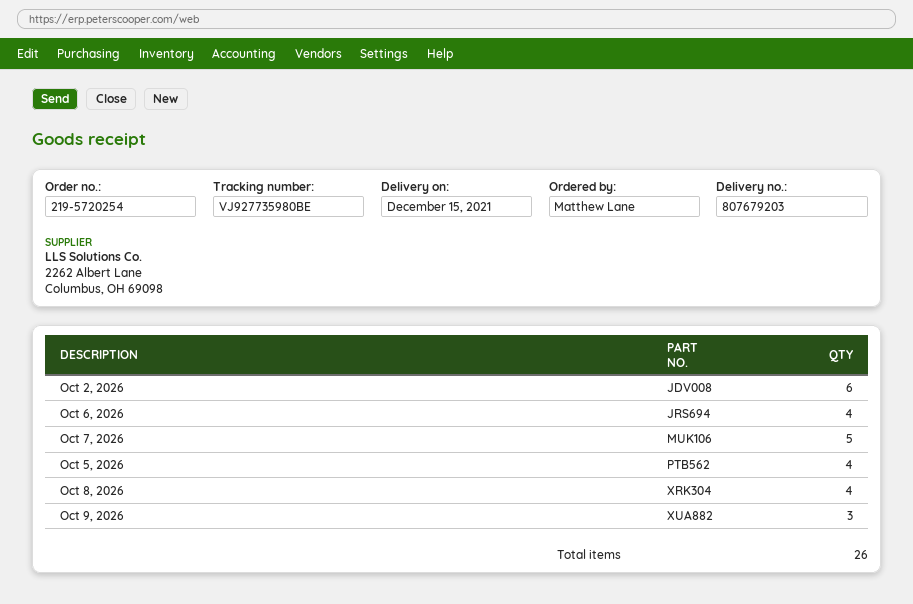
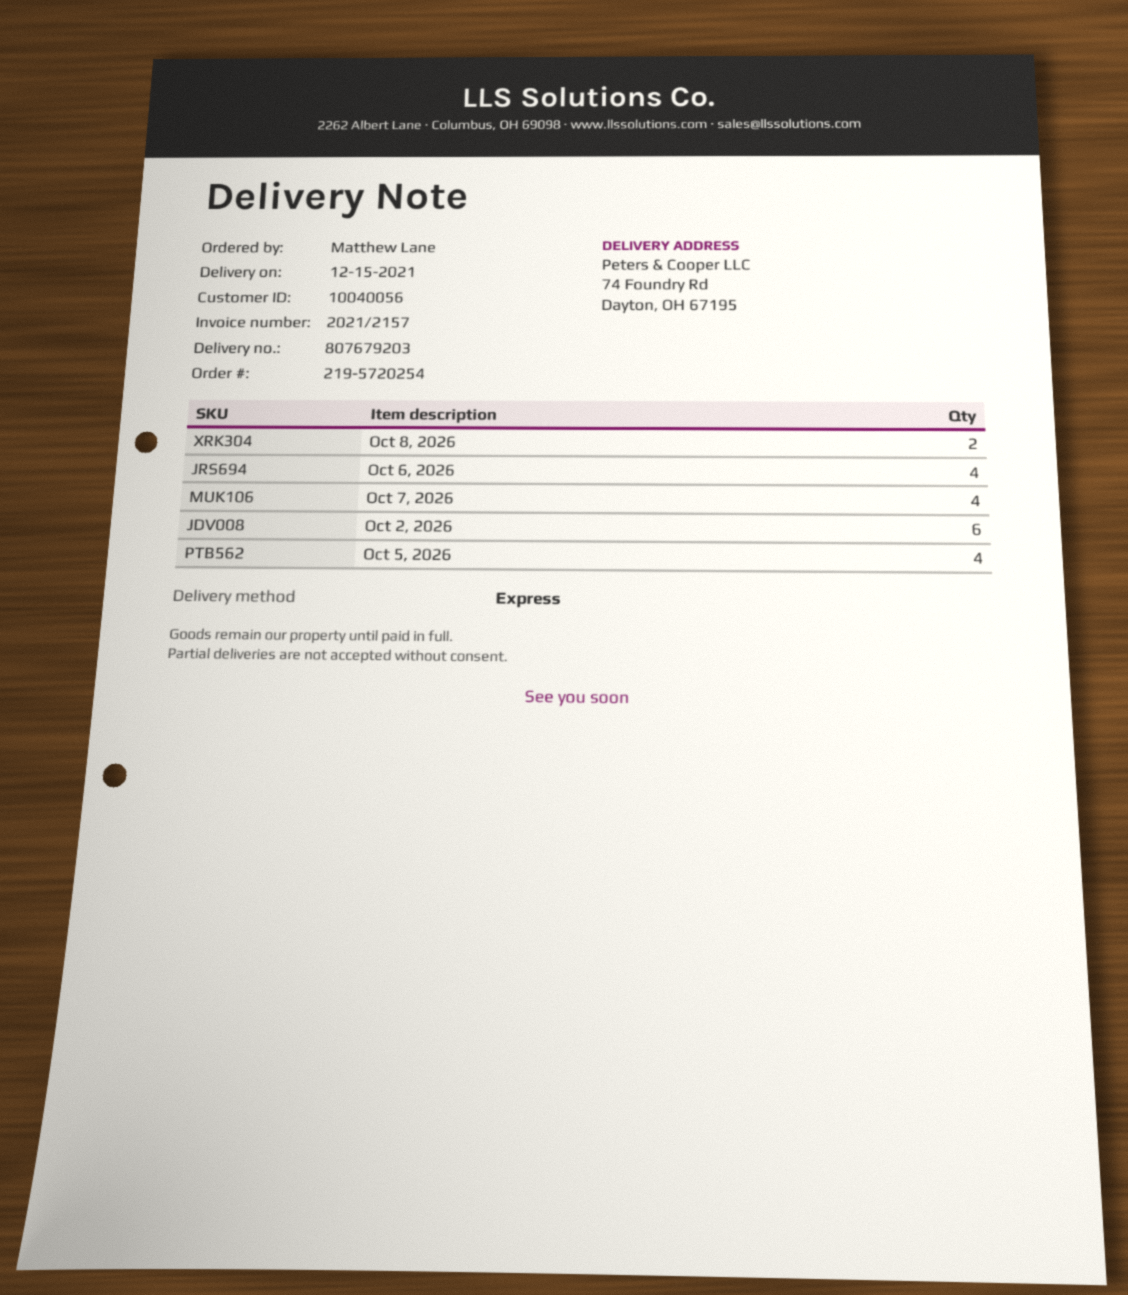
Oct 7, 2026: 5 -> 4
Oct 8, 2026: 4 -> 2
Oct 9, 2026: 3 -> none

